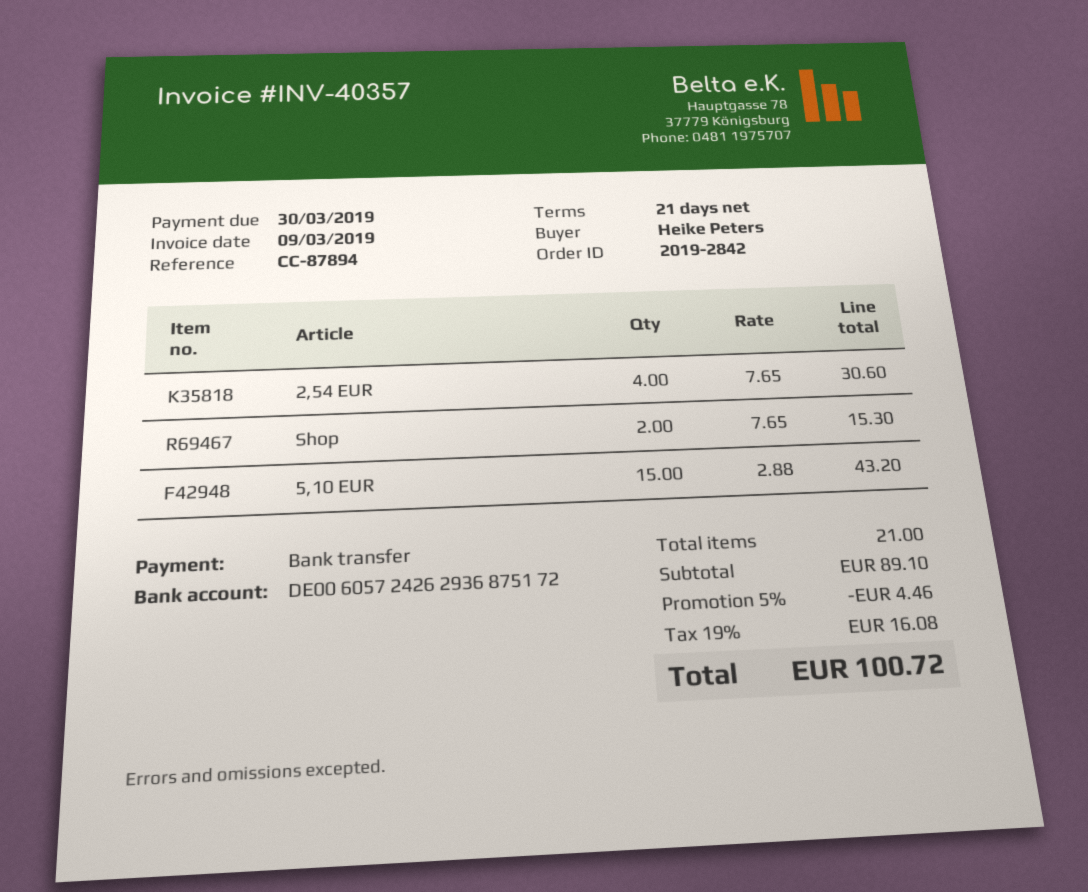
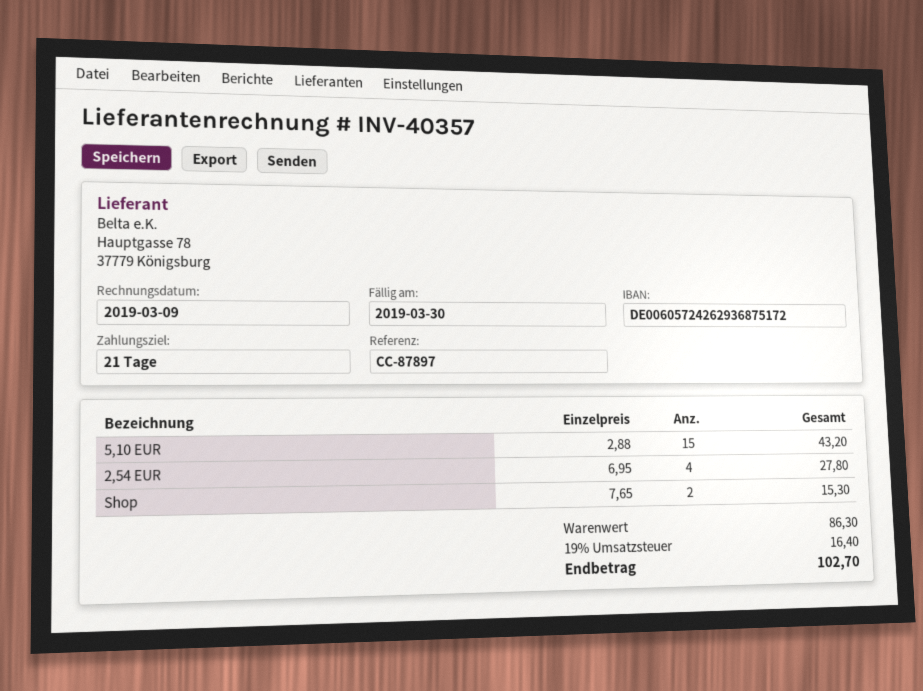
reference: CC-87894 -> CC-87897
2,54 EUR: 4 x 7.65 = 30.60 -> 4 x 6.95 = 27.80
subtotal: 89.10 -> 86.30
discount: 5% = 4.46 -> none
tax: 19% = 16.08 -> 19% = 16.40
total: 100.72 -> 102.70

